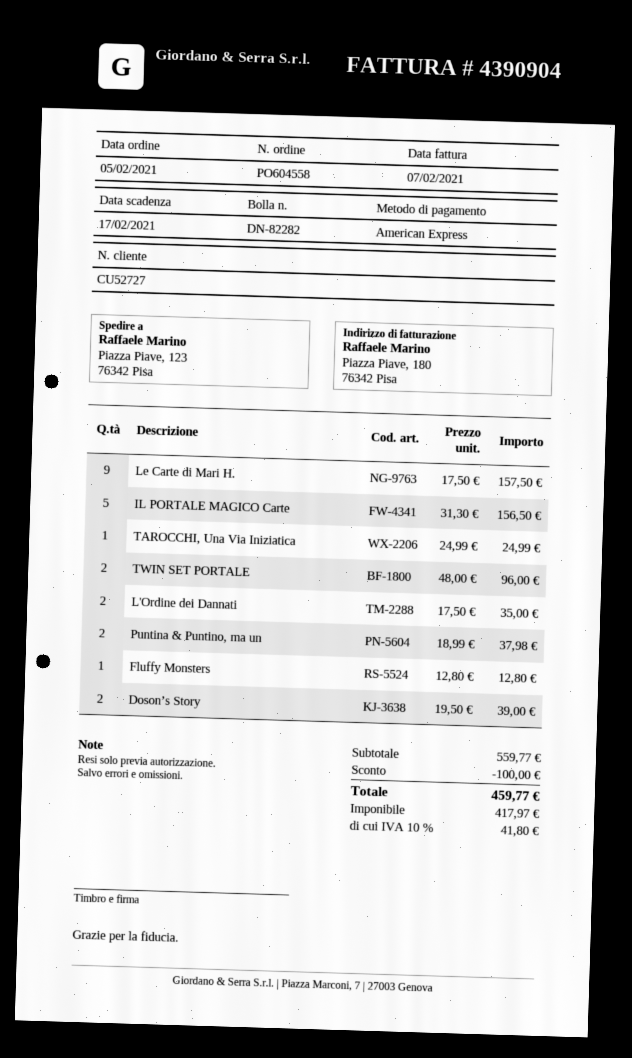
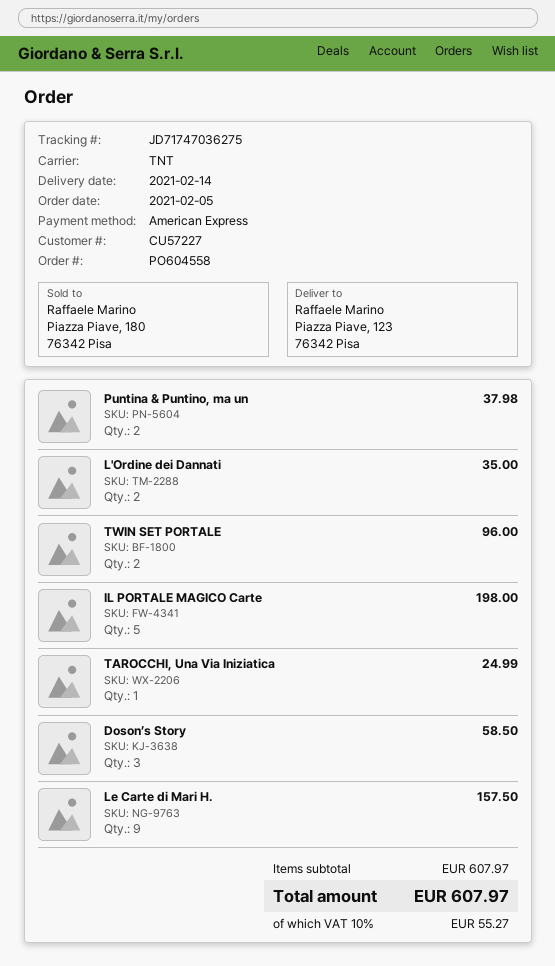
customer number: CU52727 -> CU57227
IL PORTALE MAGICO Carte: 5 for 156.50 -> 5 for 198.00
Fluffy Monsters: 1 for 12.80 -> none
Doson’s Story: 2 for 39.00 -> 3 for 58.50
subtotal: 559.77 -> 607.97
discount: 100.00 -> none
tax: 10% = 41.80 -> 10% = 55.27
total: 459.77 -> 607.97

